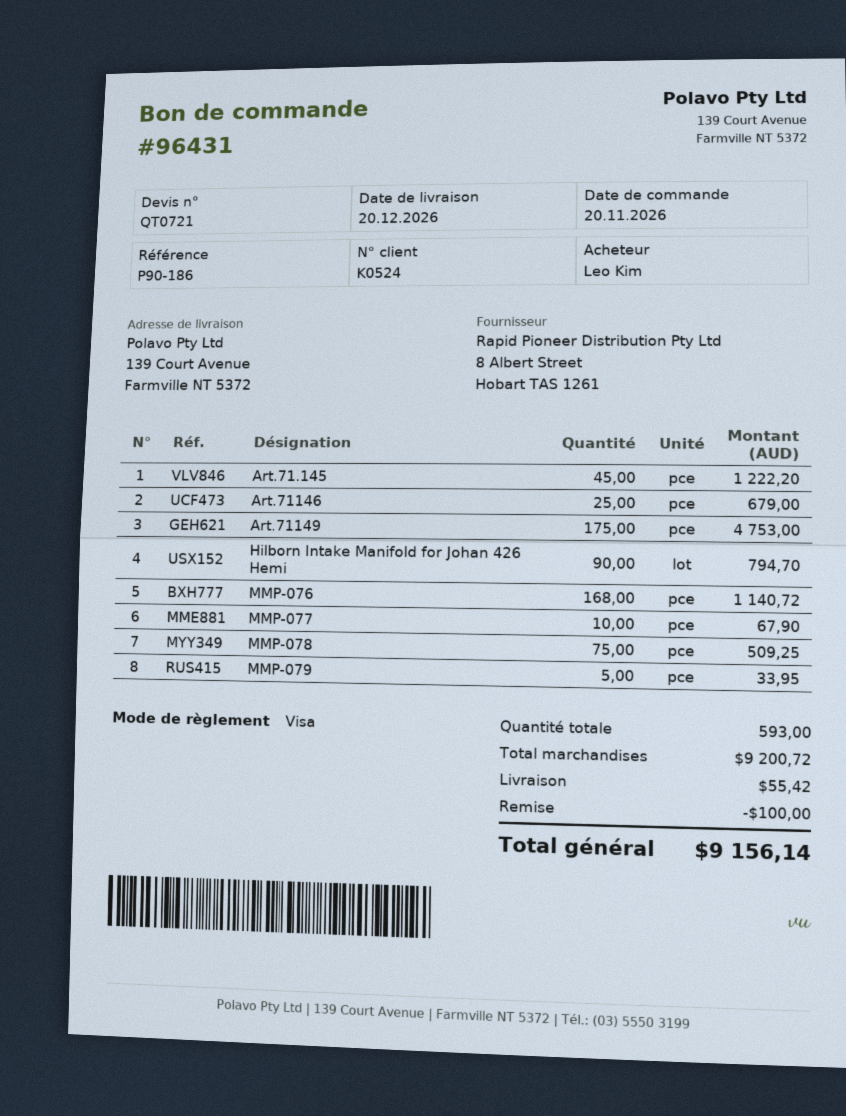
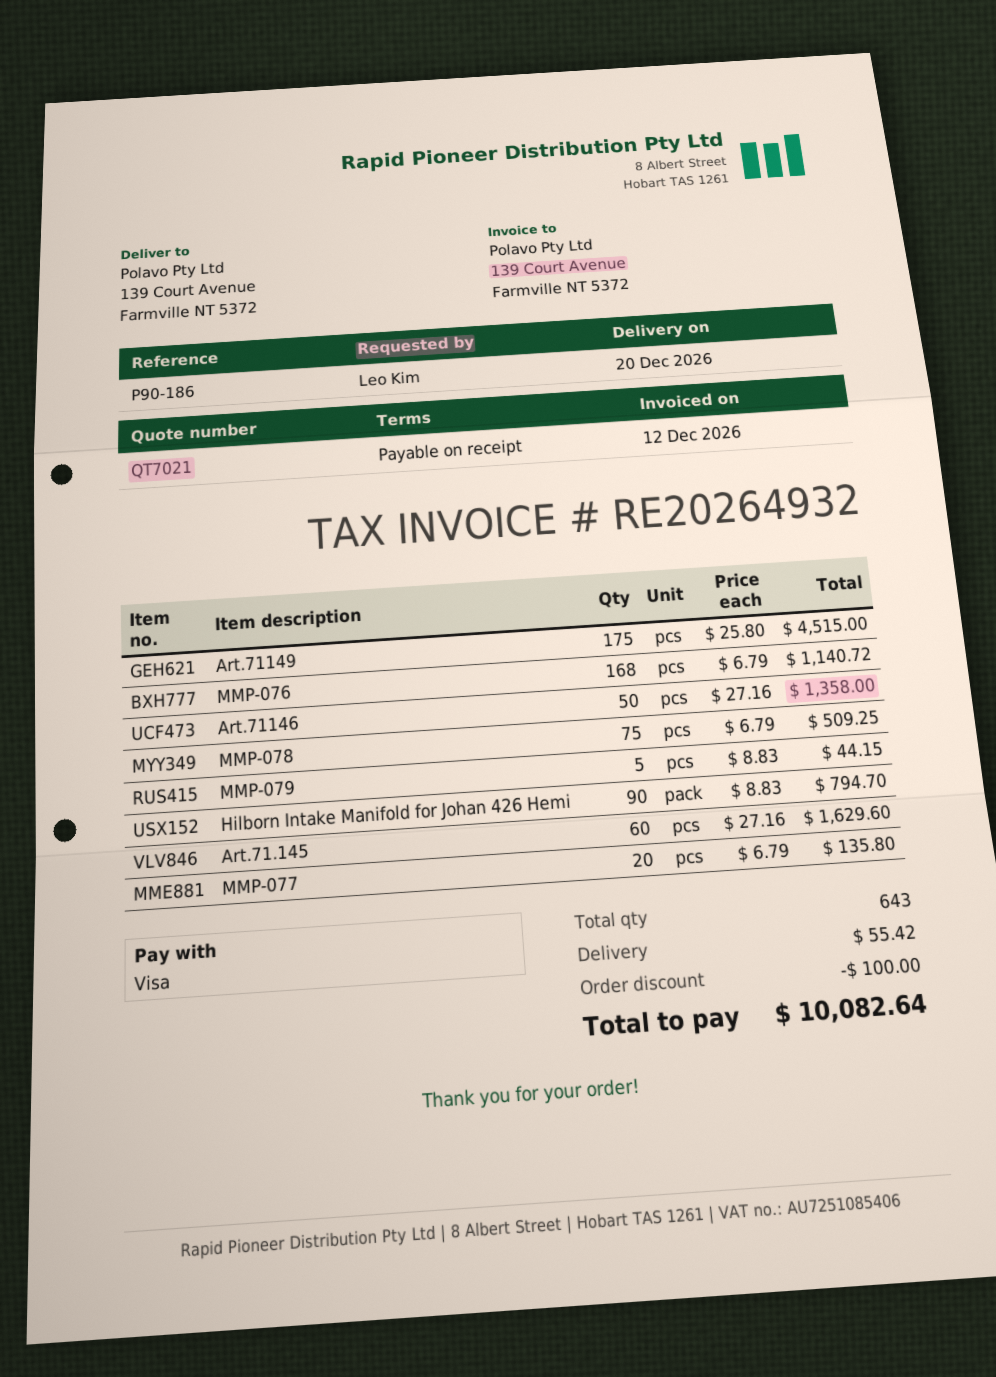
quote number: QT0721 -> QT7021
Art.71.145: 45 for 1222.20 -> 60 for 1629.60
Art.71146: 25 for 679.00 -> 50 for 1358.00
Art.71149: 175 for 4753.00 -> 175 for 4515.00
MMP-077: 10 for 67.90 -> 20 for 135.80
MMP-079: 5 for 33.95 -> 5 for 44.15
total quantity: 593 -> 643
total: 9156.14 -> 10082.64

